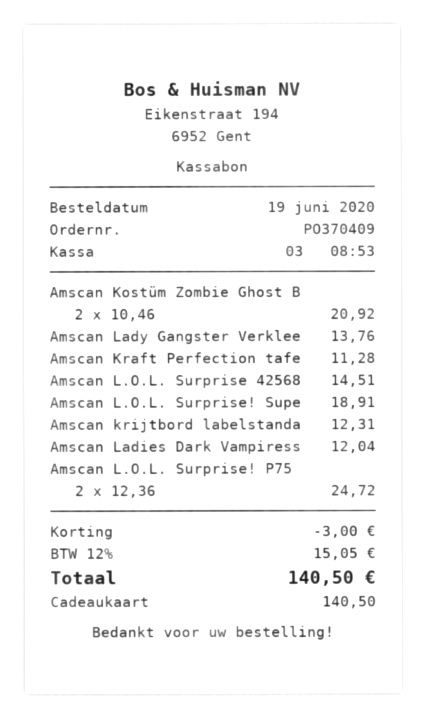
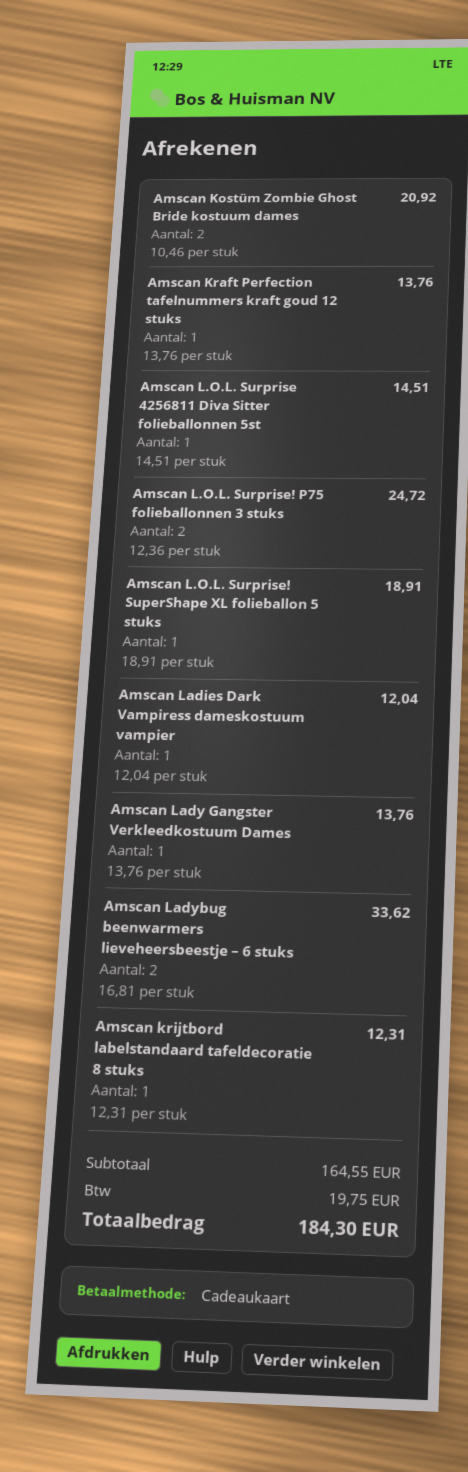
Amscan Kraft Perfection tafe: 1 x 11.28 = 11.28 -> 1 x 13.76 = 13.76
Amscan Ladybug beenwarmers lieveheersbeestje – 6 stuks: none -> 2 x 16.81 = 33.62
discount: 3.00 -> none
tax: 15.05 -> 19.75
total: 140.50 -> 184.30

